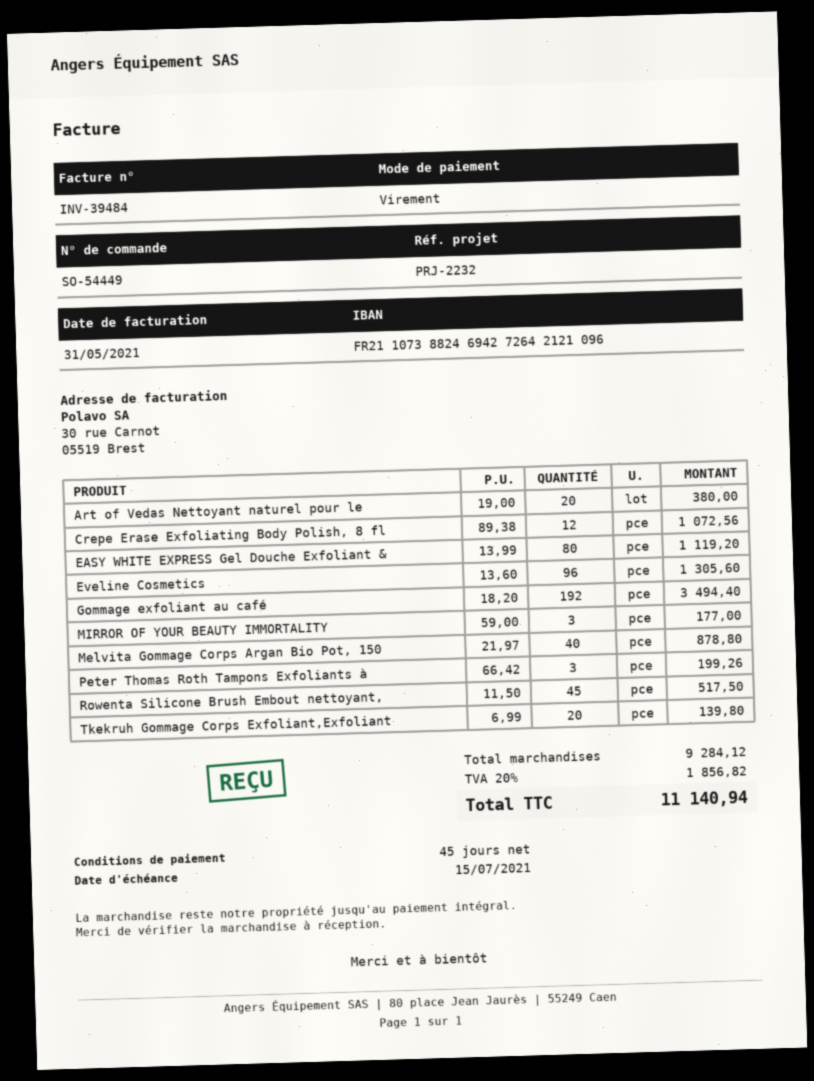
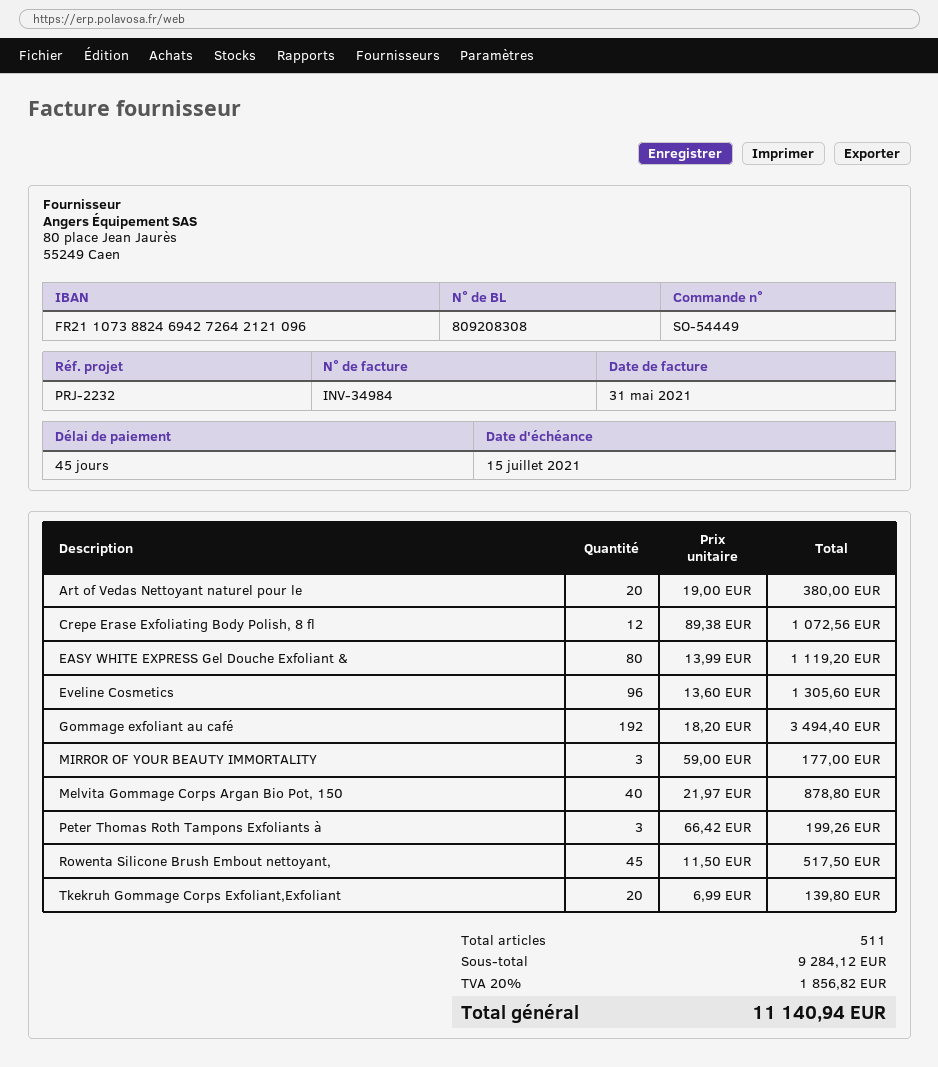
invoice number: INV-39484 -> INV-34984

